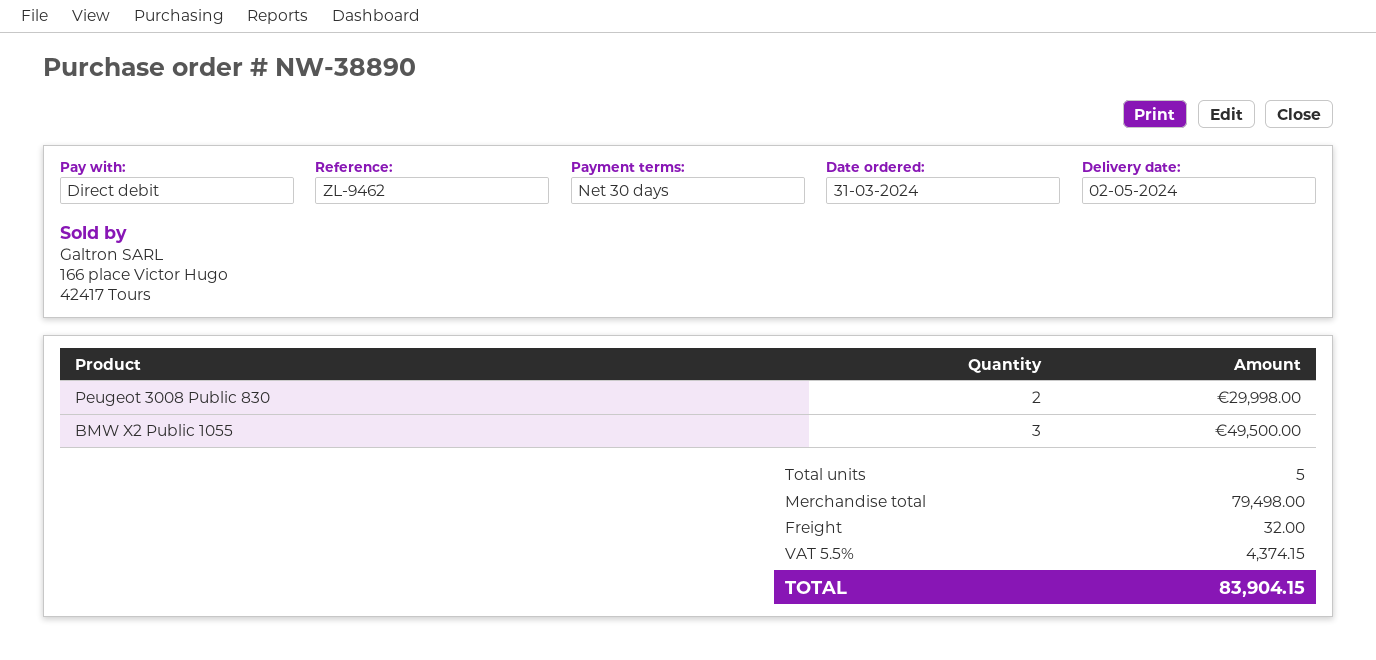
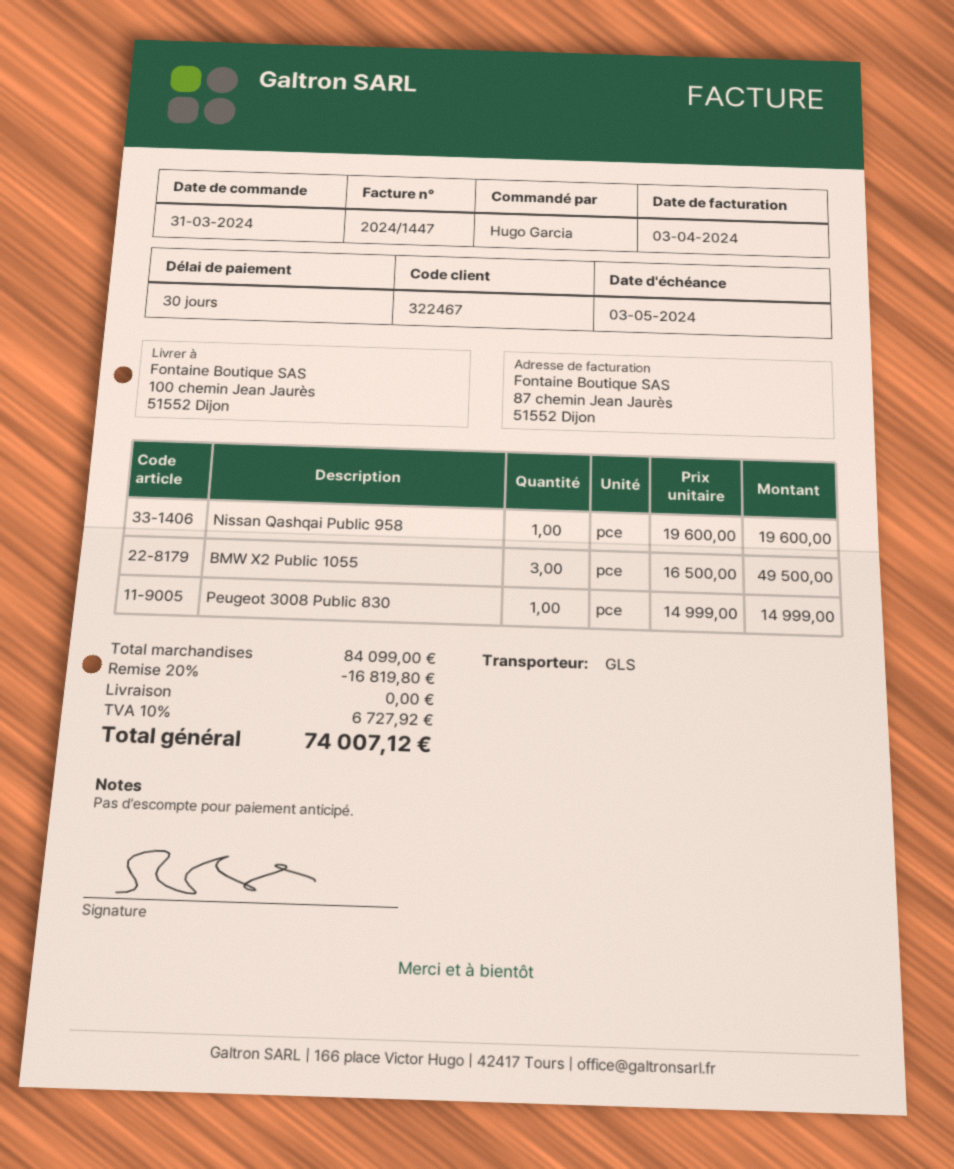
Peugeot 3008 Public 830: 2 for 29998.00 -> 1 for 14999.00
Nissan Qashqai Public 958: none -> 1 for 19600.00
subtotal: 79498.00 -> 84099.00
discount: none -> 20% = 16819.80
shipping: 32.00 -> 0.00
tax: 5.5% = 4374.15 -> 10% = 6727.92
total: 83904.15 -> 74007.12

